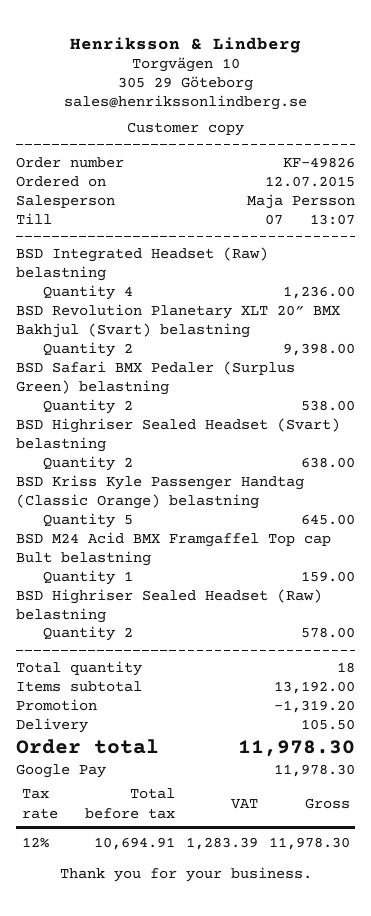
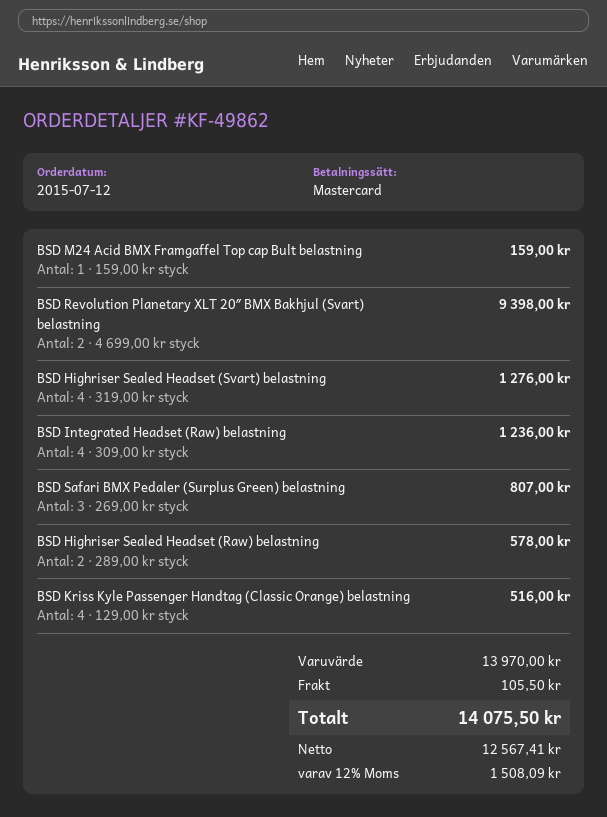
order number: KF-49826 -> KF-49862
payment method: Google Pay -> Mastercard
BSD Safari BMX Pedaler (Surplus Green) belastning: 2 for 538.00 -> 3 for 807.00
BSD Highriser Sealed Headset (Svart) belastning: 2 for 638.00 -> 4 for 1276.00
BSD Kriss Kyle Passenger Handtag (Classic Orange) belastning: 5 for 645.00 -> 4 for 516.00
subtotal: 13192.00 -> 13970.00
discount: 1319.20 -> none
net: 10694.91 -> 12567.41
tax: 12% = 1283.39 -> 12% = 1508.09
total: 11978.30 -> 14075.50

